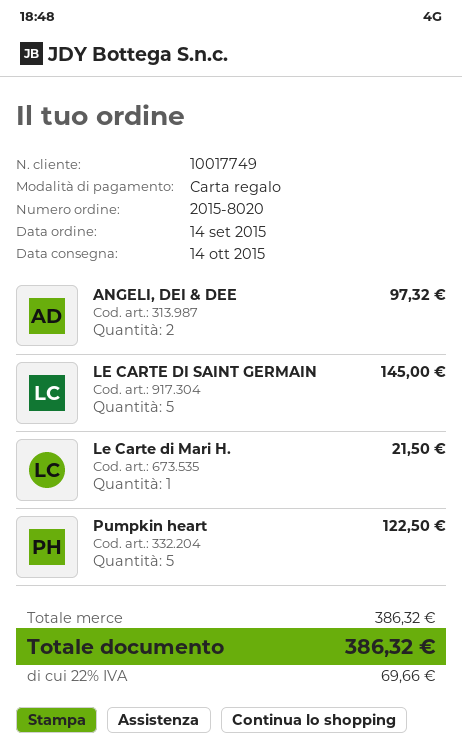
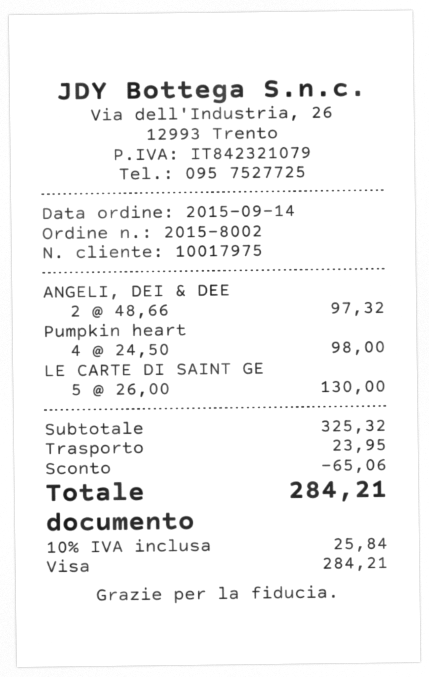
order number: 2015-8020 -> 2015-8002
customer number: 10017749 -> 10017975
payment method: gift card -> Visa
LE CARTE DI SAINT GERMAIN: 5 for 145.00 -> 5 for 130.00
Le Carte di Mari H.: 1 for 21.50 -> none
Pumpkin heart: 5 for 122.50 -> 4 for 98.00
subtotal: 386.32 -> 325.32
discount: none -> 65.06
shipping: none -> 23.95
tax: 22% = 69.66 -> 10% = 25.84
total: 386.32 -> 284.21

